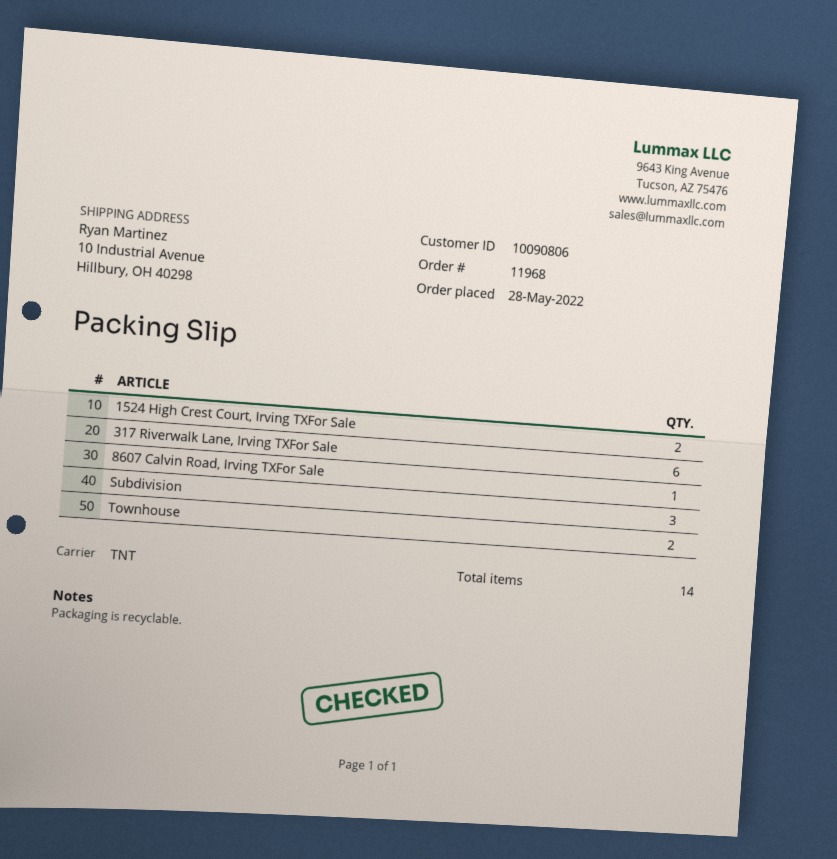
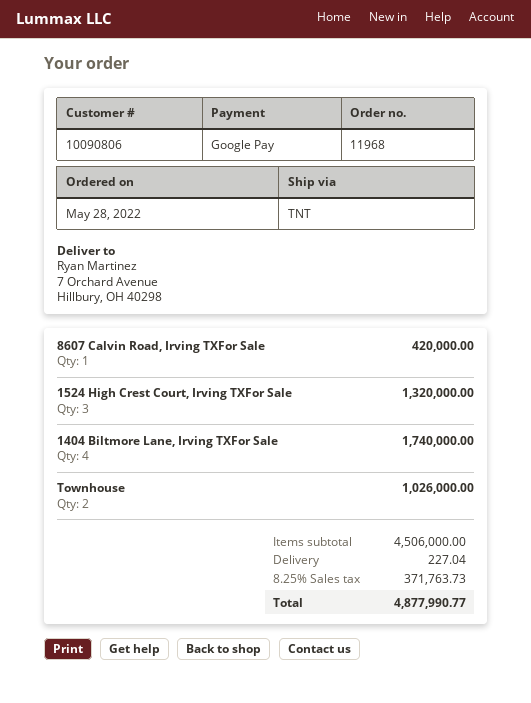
ship to: 10 Industrial Avenue, Hillbury, OH 40298 -> 7 Orchard Avenue, Hillbury, OH 40298
1524 High Crest Court, Irving TXFor Sale: 2 -> 3
317 Riverwalk Lane, Irving TXFor Sale: 6 -> none
Subdivision: 3 -> none
1404 Biltmore Lane, Irving TXFor Sale: none -> 4

